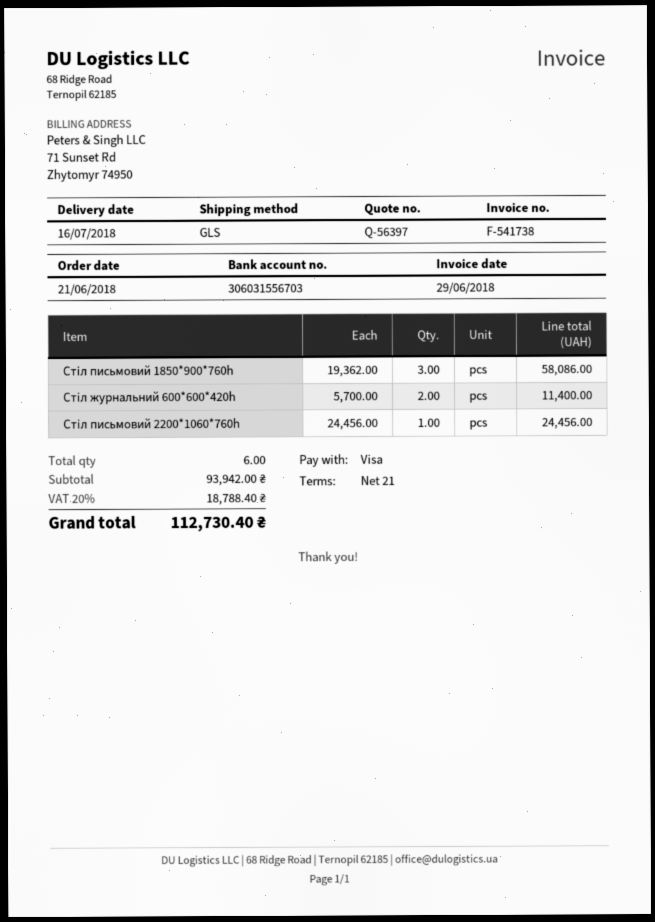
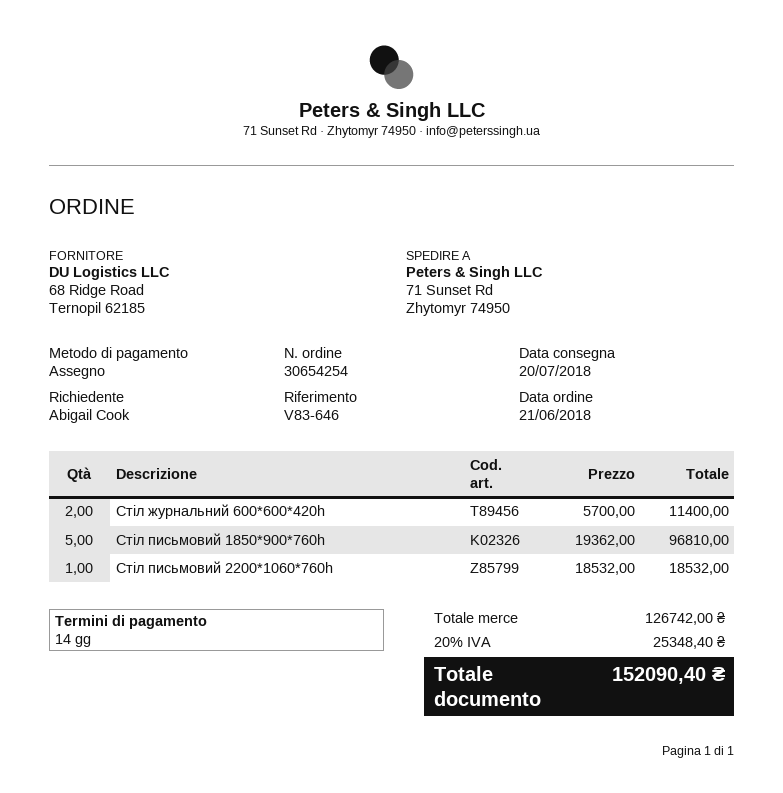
delivery date: 2018-07-16 -> 2018-07-20
payment terms: 21 days -> 14 days
payment method: Visa -> cheque
Стіл письмовий 1850*900*760h: 3 x 19362.00 = 58086.00 -> 5 x 19362.00 = 96810.00
Стіл письмовий 2200*1060*760h: 1 x 24456.00 = 24456.00 -> 1 x 18532.00 = 18532.00
subtotal: 93942.00 -> 126742.00
tax: 20% = 18788.40 -> 20% = 25348.40
total: 112730.40 -> 152090.40

